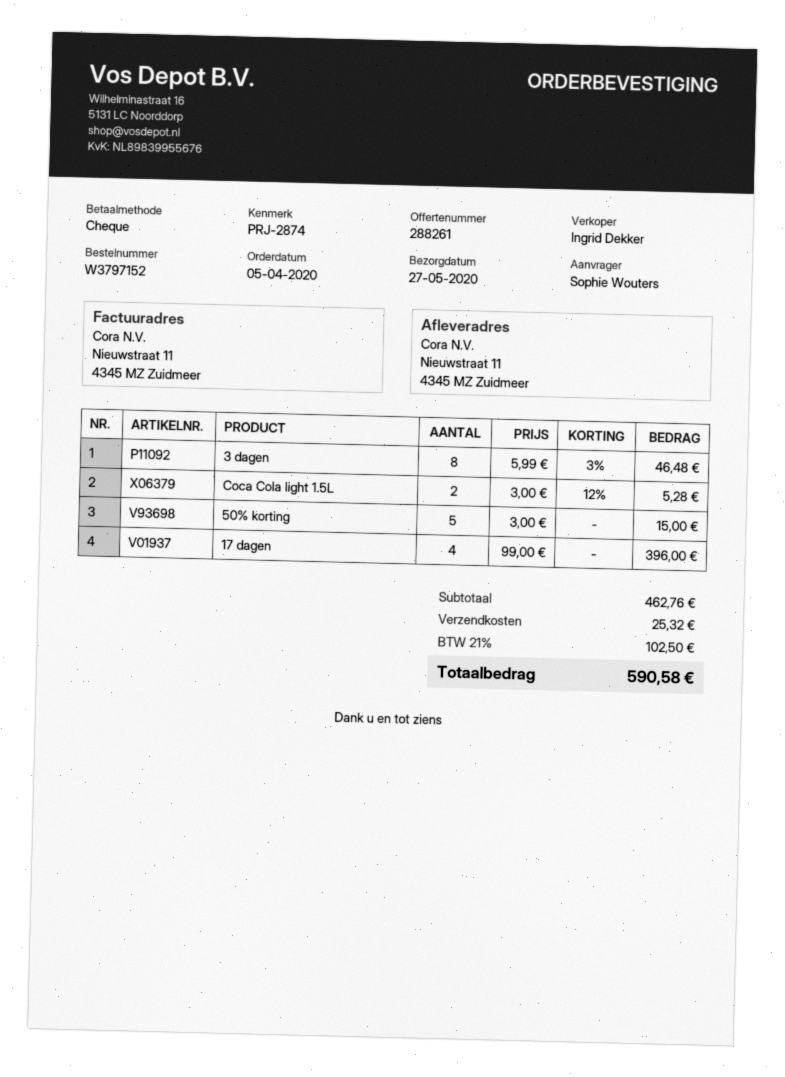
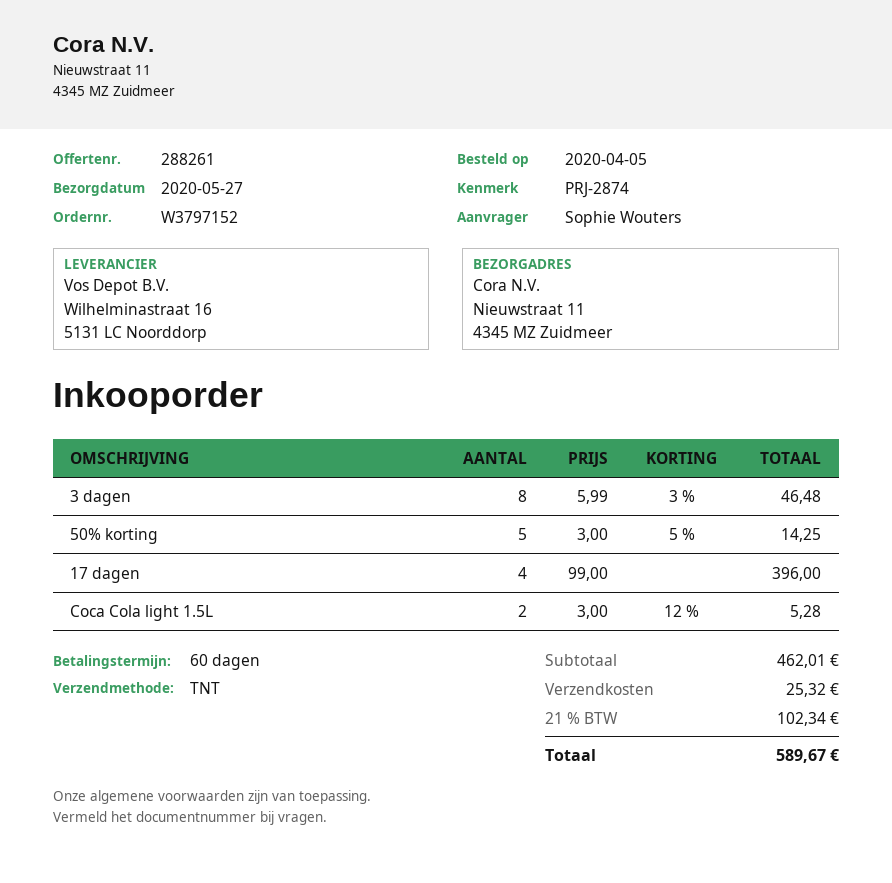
50% korting: 5 x 3.00 = 15.00 -> 5 x 3.00 - 5% = 14.25
subtotal: 462.76 -> 462.01
tax: 21% = 102.50 -> 21% = 102.34
total: 590.58 -> 589.67

